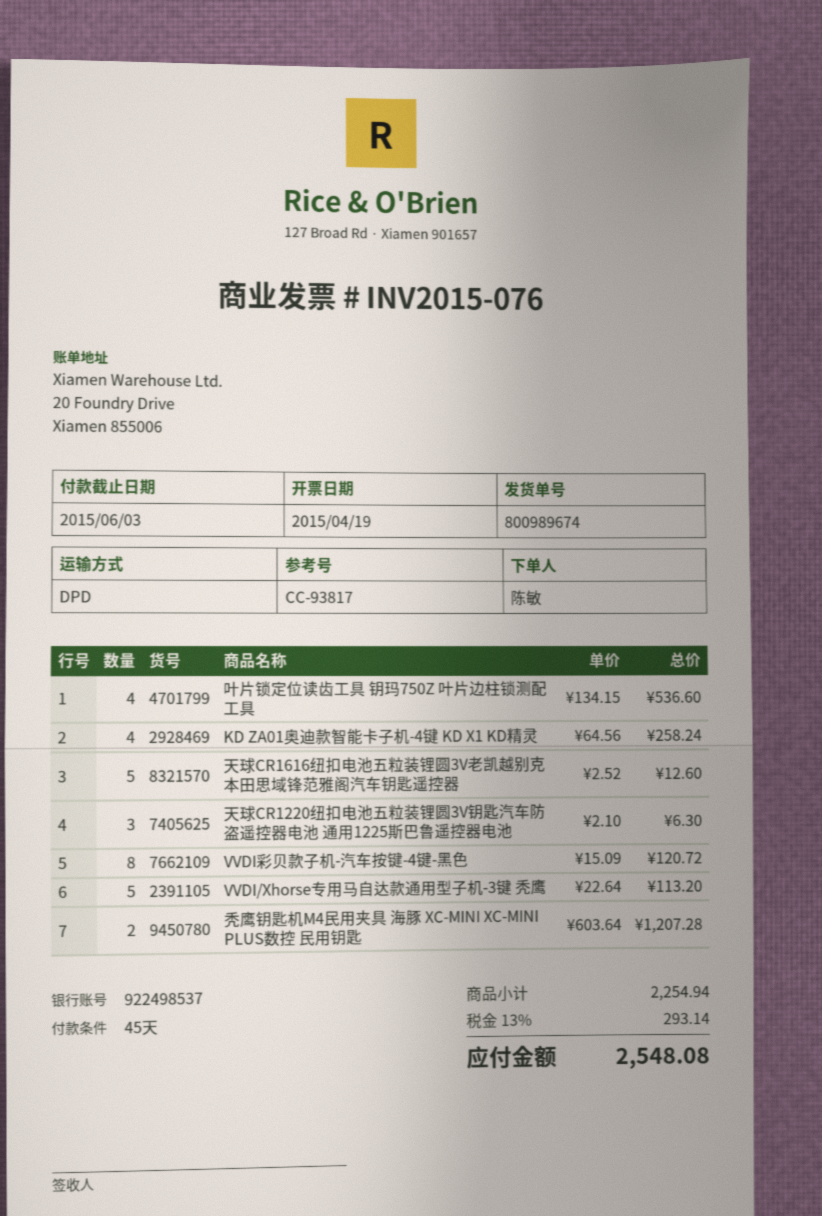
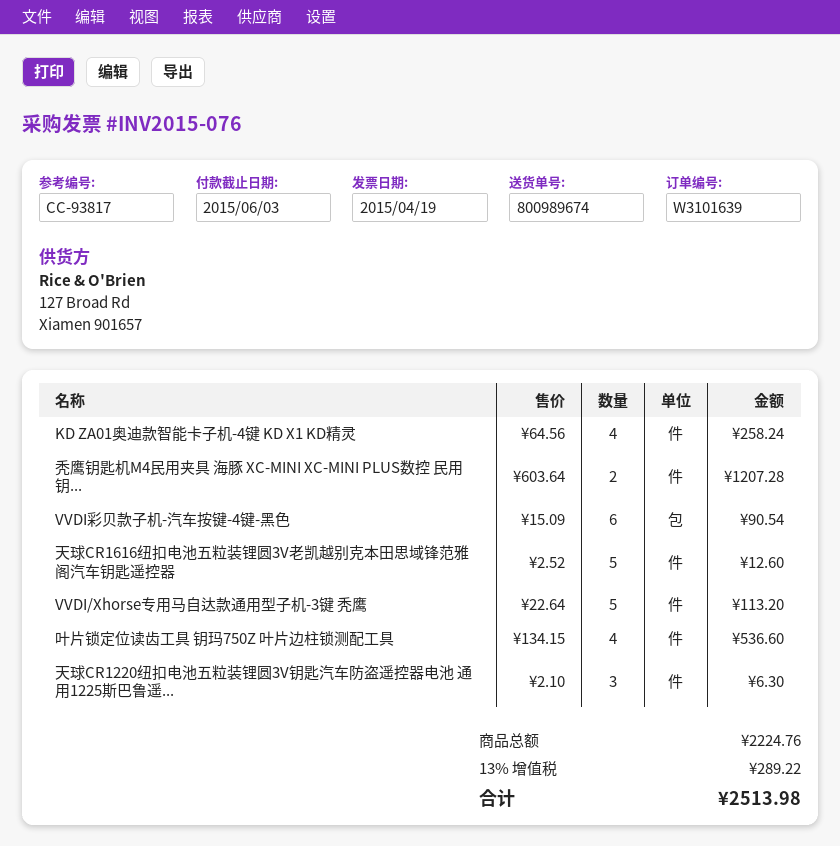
VVDI彩贝款子机-汽车按键-4键-黑色: 8 x 15.09 = 120.72 -> 6 x 15.09 = 90.54
subtotal: 2254.94 -> 2224.76
tax: 13% = 293.14 -> 13% = 289.22
total: 2548.08 -> 2513.98

